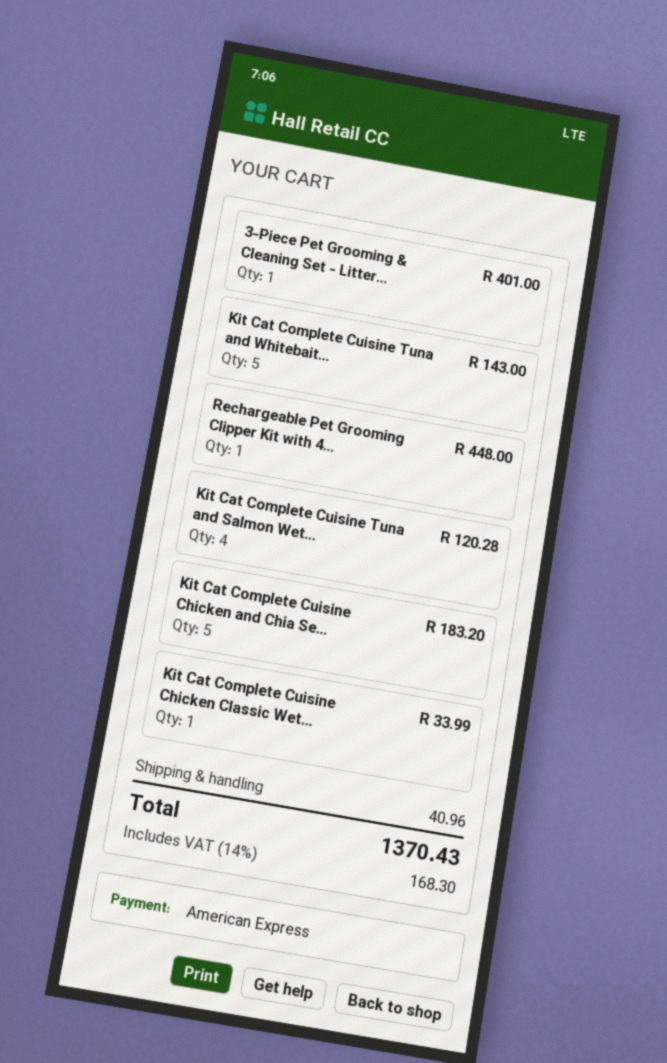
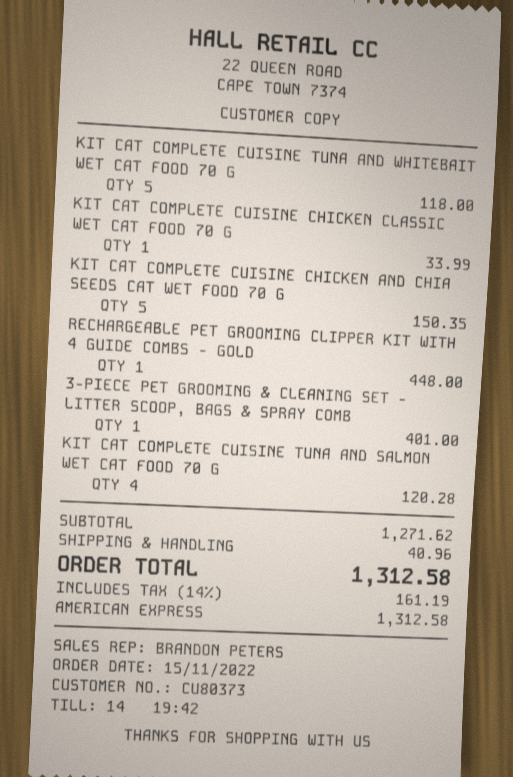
Kit Cat Complete Cuisine Tuna and Whitebait...: 5 for 143.00 -> 5 for 118.00
Kit Cat Complete Cuisine Chicken and Chia Se...: 5 for 183.20 -> 5 for 150.35
tax: 14% = 168.30 -> 14% = 161.19
total: 1370.43 -> 1312.58

